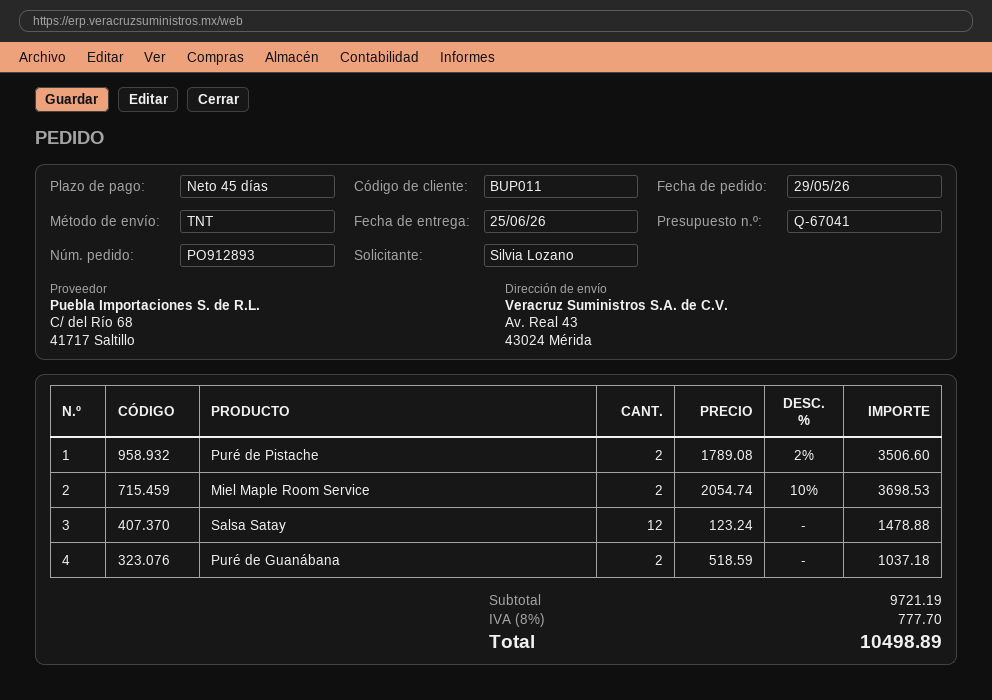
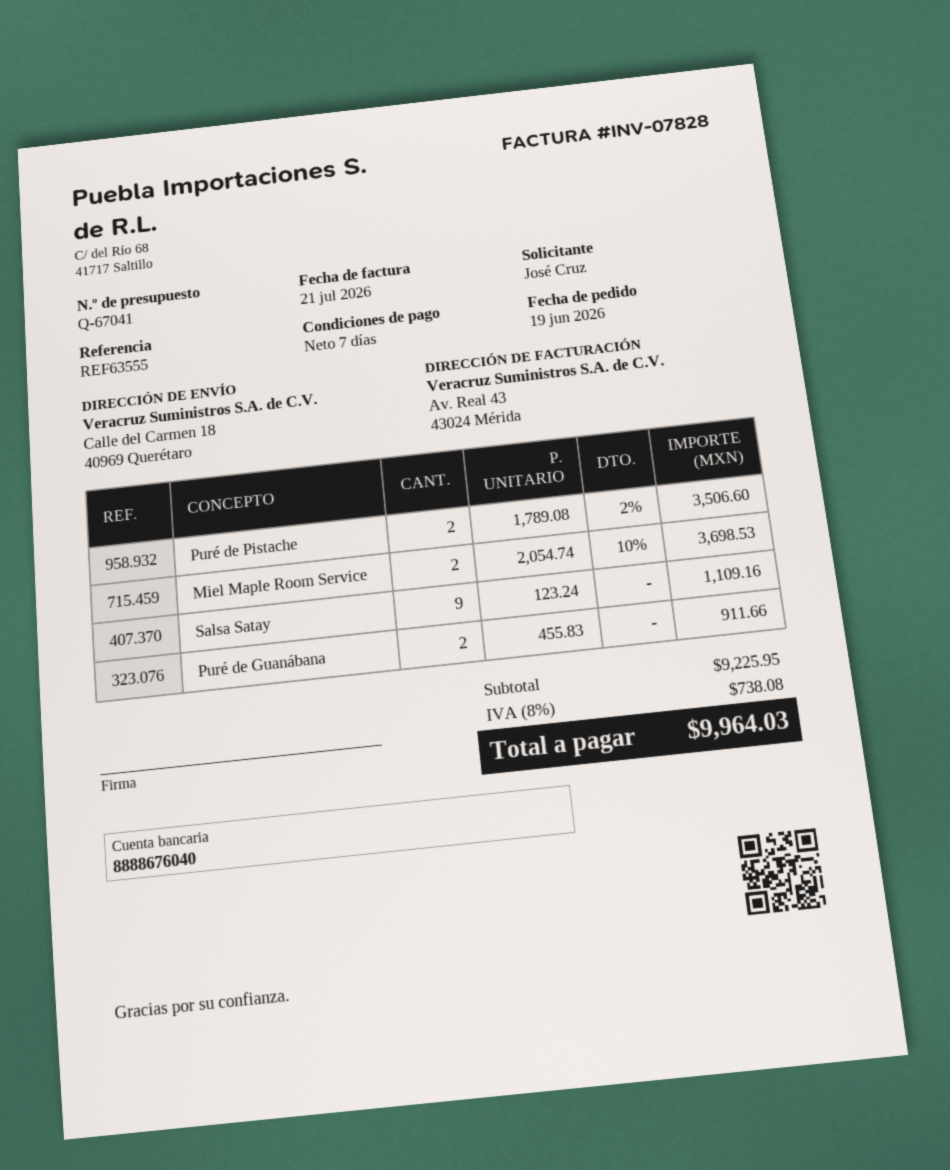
order date: 2026-05-29 -> 2026-06-19
payment terms: 45 days -> 7 days
ordered by: Silvia Lozano -> José Cruz
ship to: Av. Real 43, 43024 Mérida -> Calle del Carmen 18, 40969 Querétaro
Salsa Satay: 12 x 123.24 = 1478.88 -> 9 x 123.24 = 1109.16
Puré de Guanábana: 2 x 518.59 = 1037.18 -> 2 x 455.83 = 911.66
subtotal: 9721.19 -> 9225.95
tax: 8% = 777.70 -> 8% = 738.08
total: 10498.89 -> 9964.03

